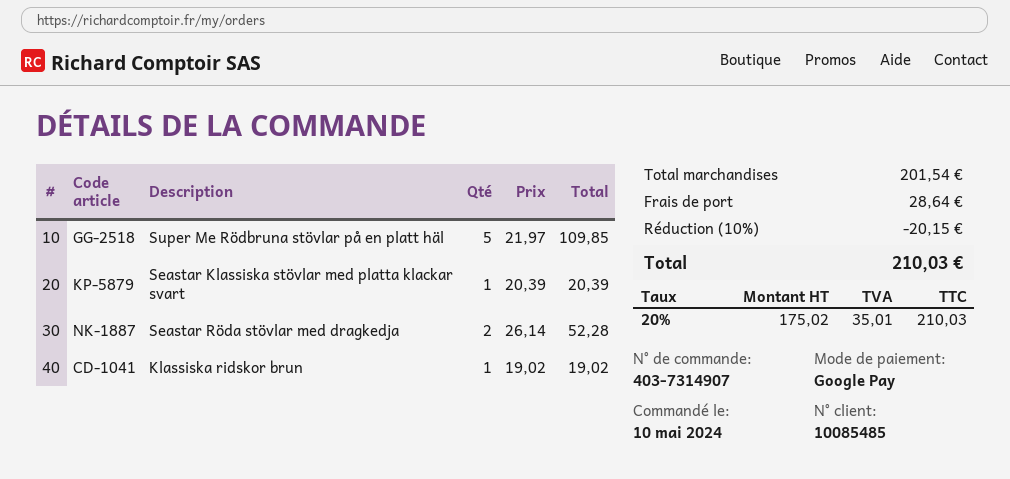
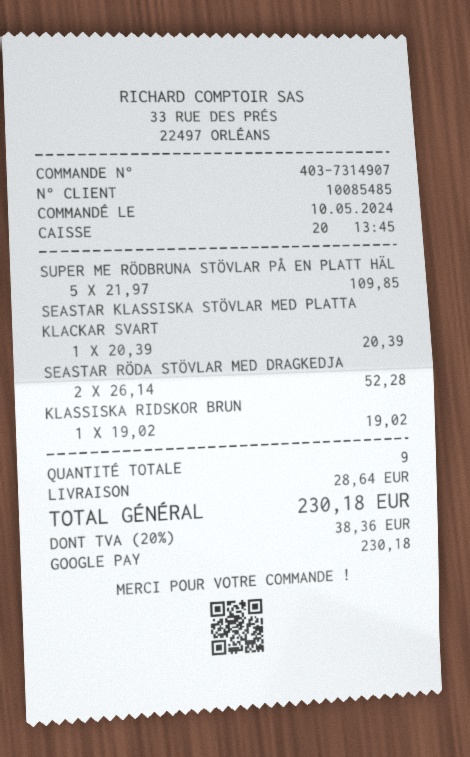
discount: 10% = 20.15 -> none
tax: 20% = 35.01 -> 20% = 38.36
total: 210.03 -> 230.18

